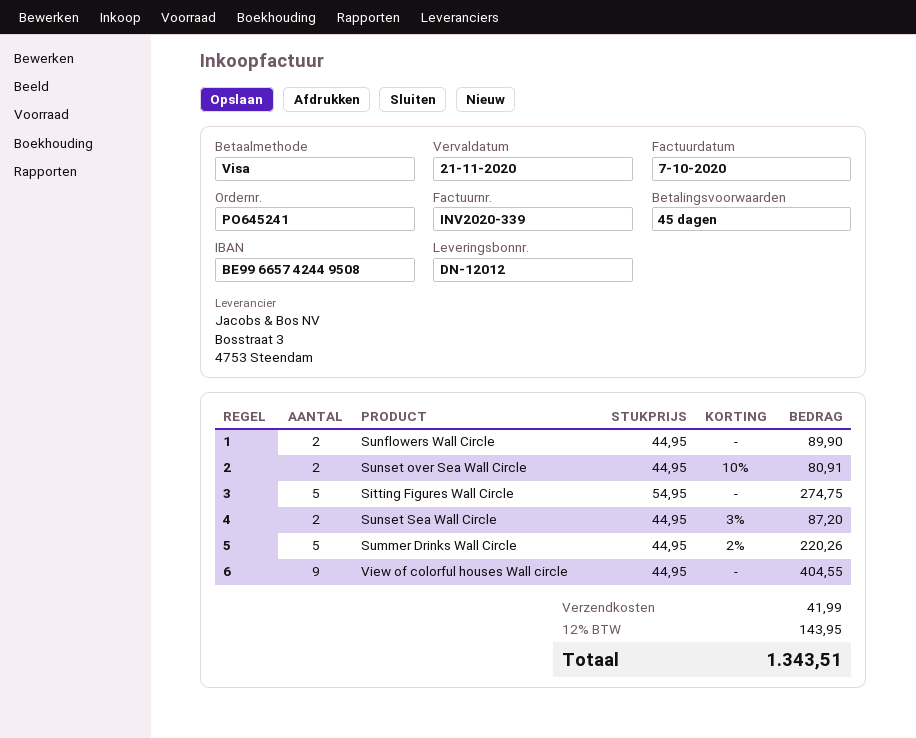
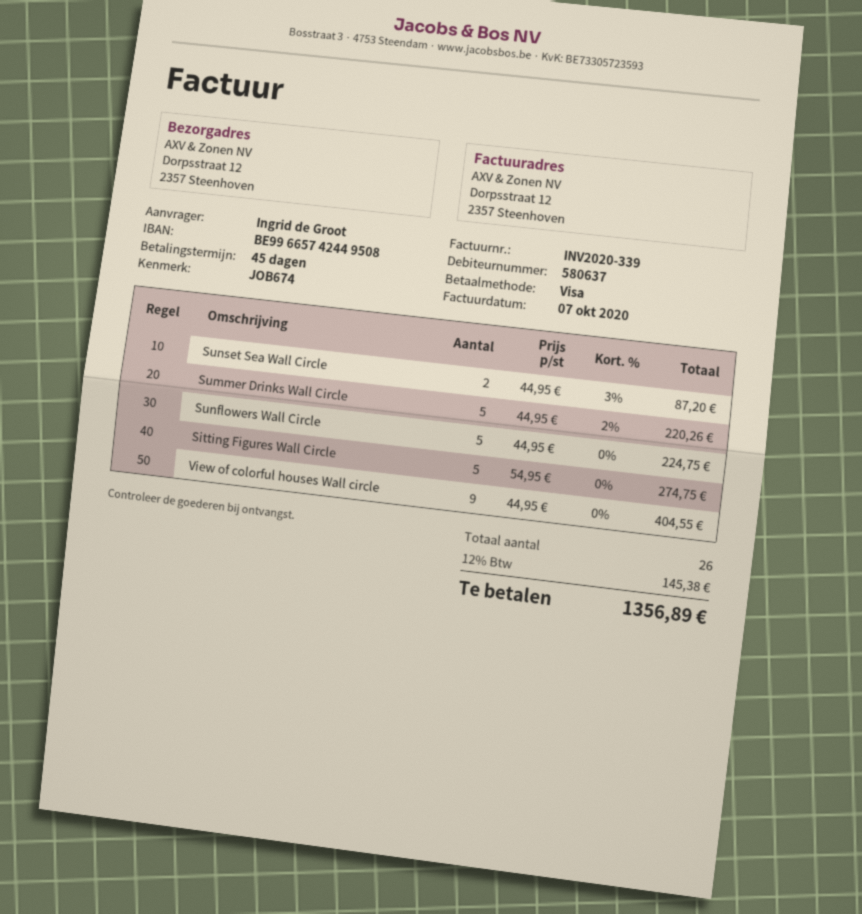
Sunflowers Wall Circle: 2 x 44.95 = 89.90 -> 5 x 44.95 = 224.75
Sunset over Sea Wall Circle: 2 x 44.95 - 10% = 80.91 -> none
shipping: 41.99 -> none
tax: 12% = 143.95 -> 12% = 145.38
total: 1343.51 -> 1356.89

